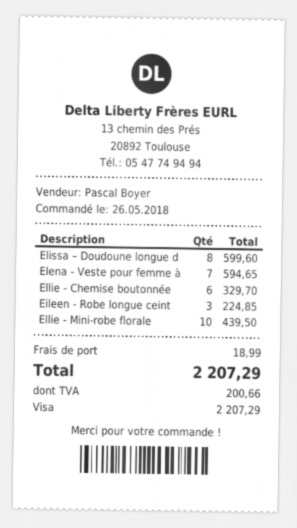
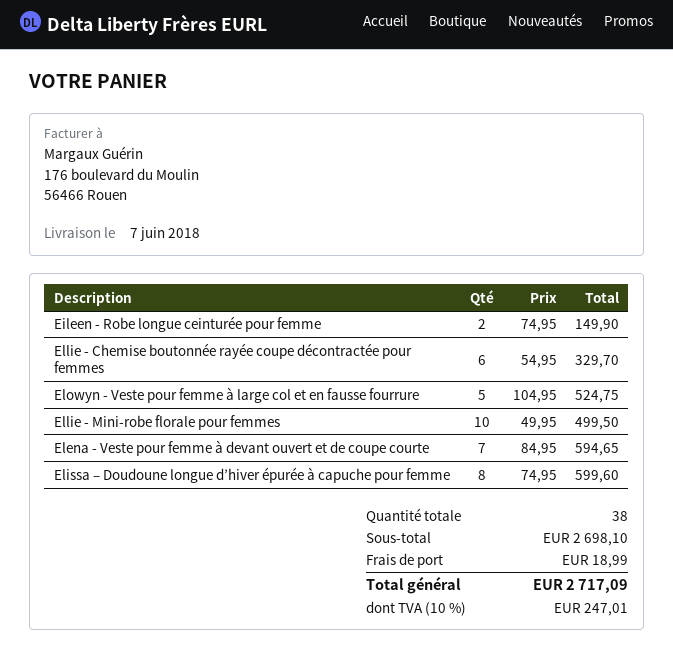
Eileen - Robe longue ceint: 3 for 224.85 -> 2 for 149.90
Ellie - Mini-robe florale: 10 for 439.50 -> 10 for 499.50
Elowyn - Veste pour femme à large col et en fausse fourrure: none -> 5 for 524.75
tax: 200.66 -> 247.01
total: 2207.29 -> 2717.09

